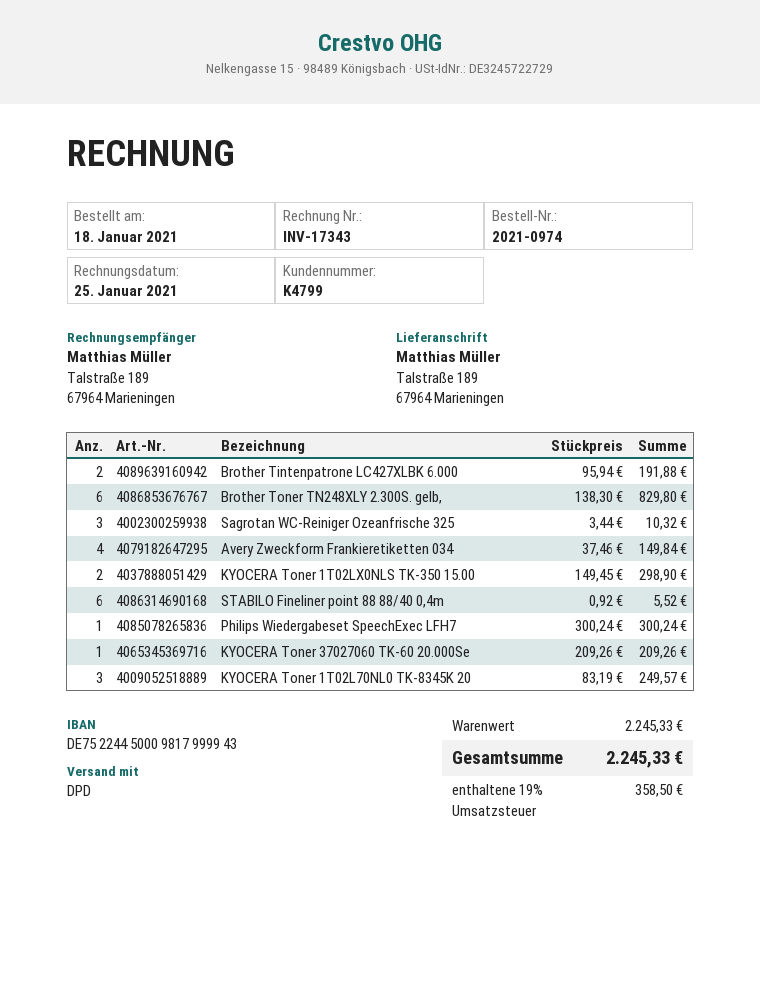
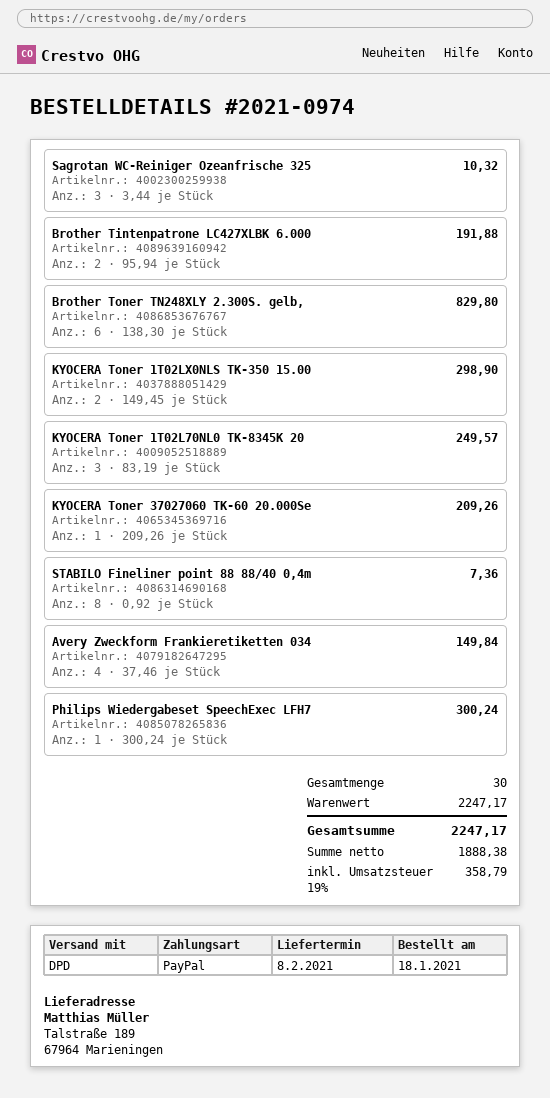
STABILO Fineliner point 88 88/40 0,4m: 6 x 0.92 = 5.52 -> 8 x 0.92 = 7.36
subtotal: 2245.33 -> 2247.17
tax: 19% = 358.50 -> 19% = 358.79
total: 2245.33 -> 2247.17

